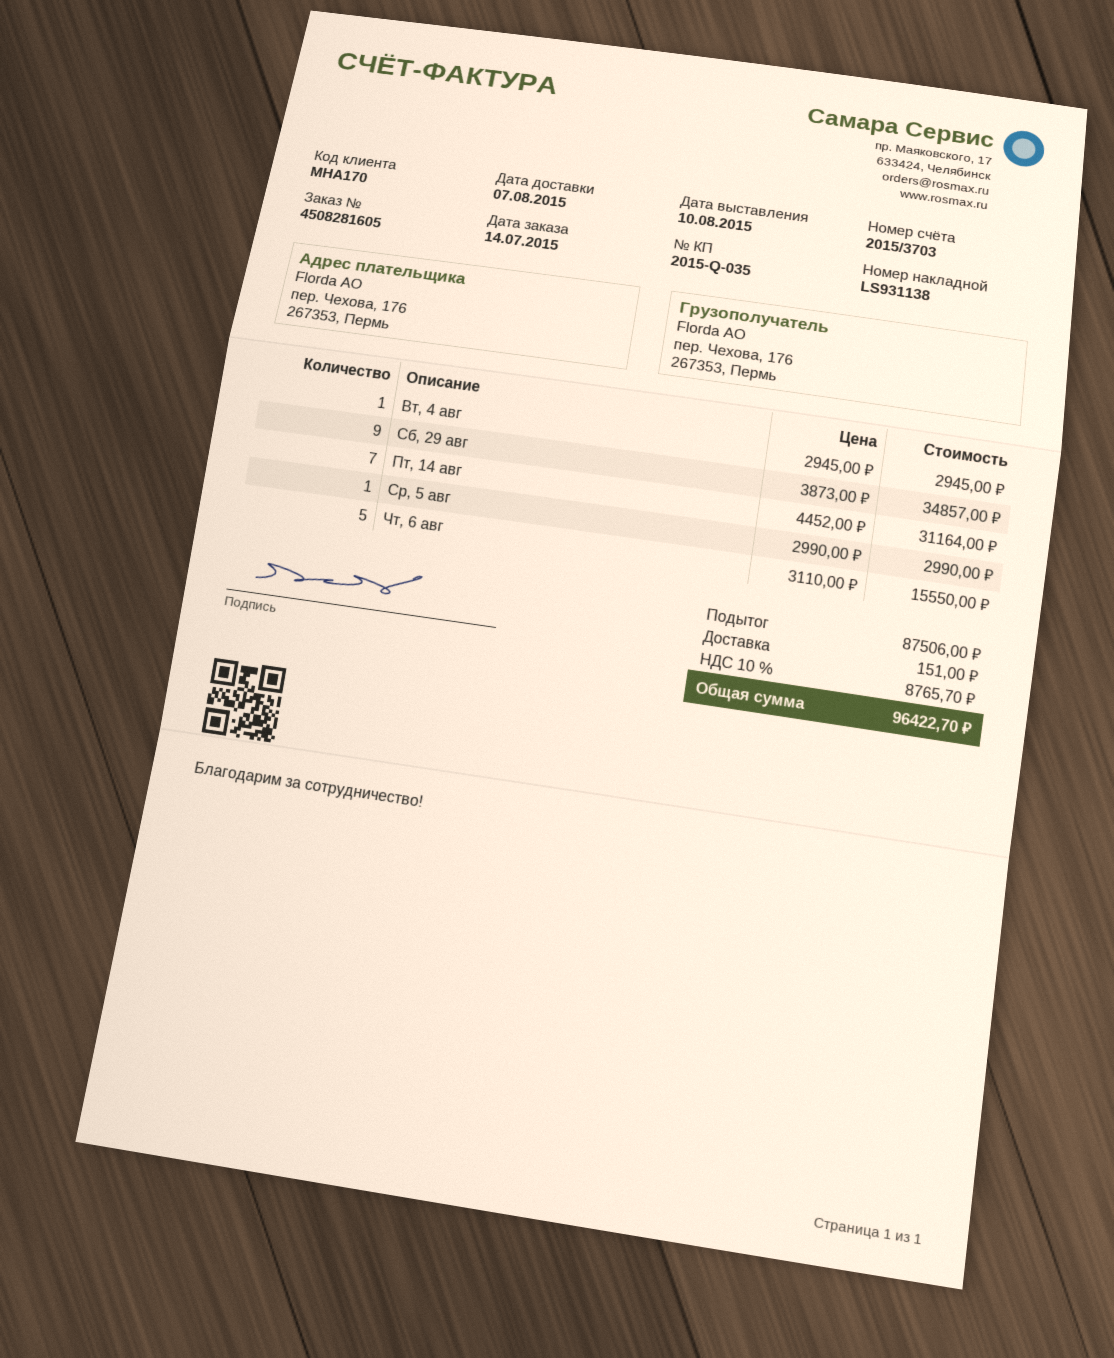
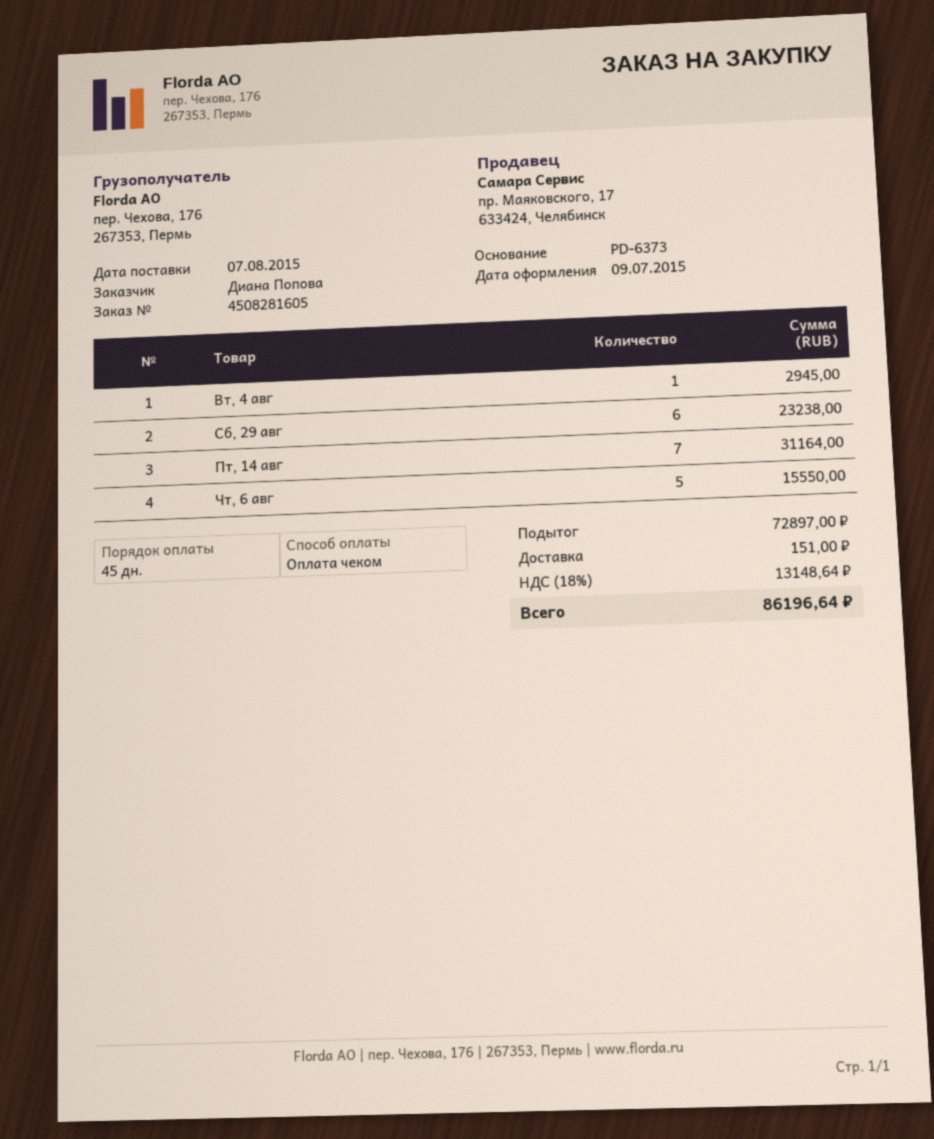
order date: 2015-07-14 -> 2015-07-09
Сб, 29 авг: 9 for 34857.00 -> 6 for 23238.00
Ср, 5 авг: 1 for 2990.00 -> none
subtotal: 87506.00 -> 72897.00
tax: 10% = 8765.70 -> 18% = 13148.64
total: 96422.70 -> 86196.64

